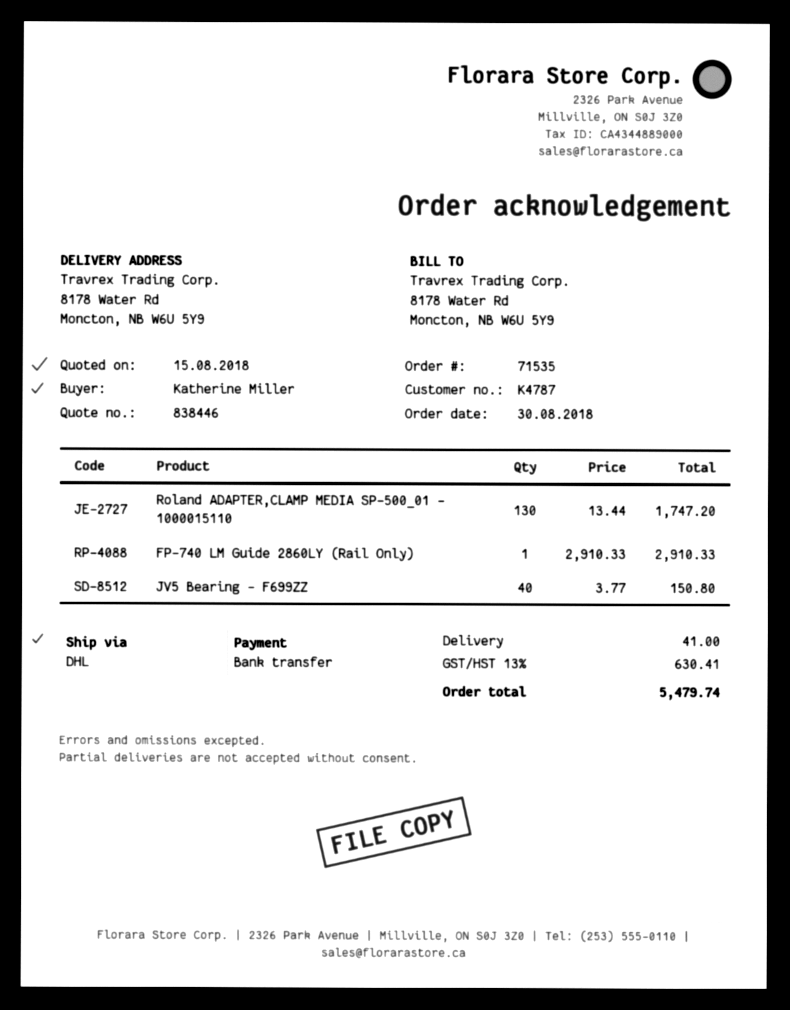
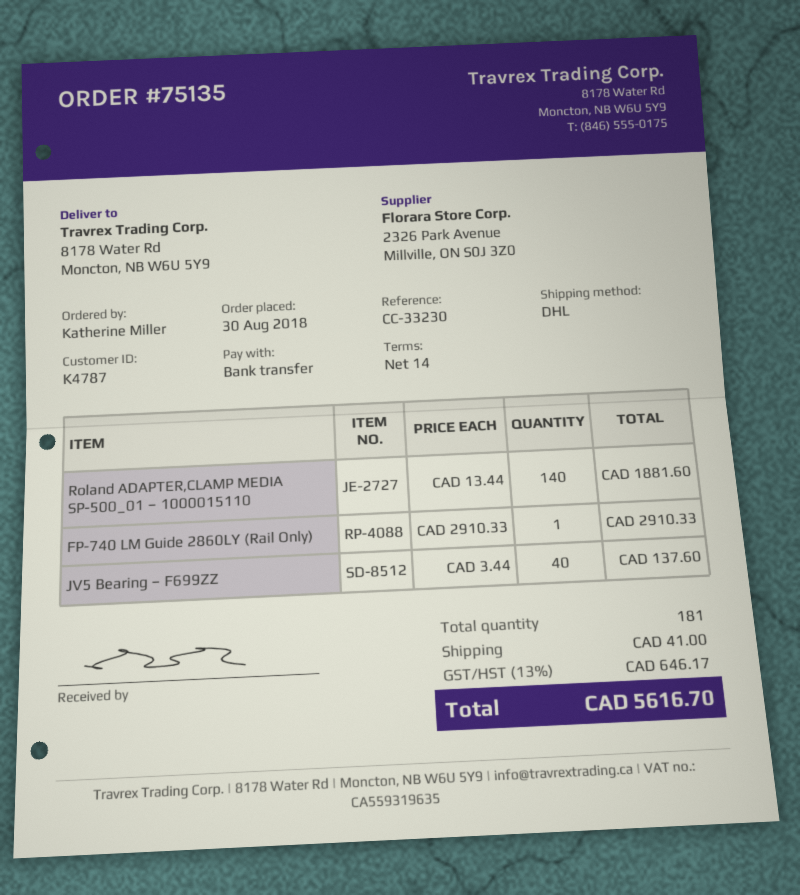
order number: 71535 -> 75135
Roland ADAPTER,CLAMP MEDIA SP-500_01 – 1000015110: 130 x 13.44 = 1747.20 -> 140 x 13.44 = 1881.60
JV5 Bearing – F699ZZ: 40 x 3.77 = 150.80 -> 40 x 3.44 = 137.60
tax: 13% = 630.41 -> 13% = 646.17
total: 5479.74 -> 5616.70

